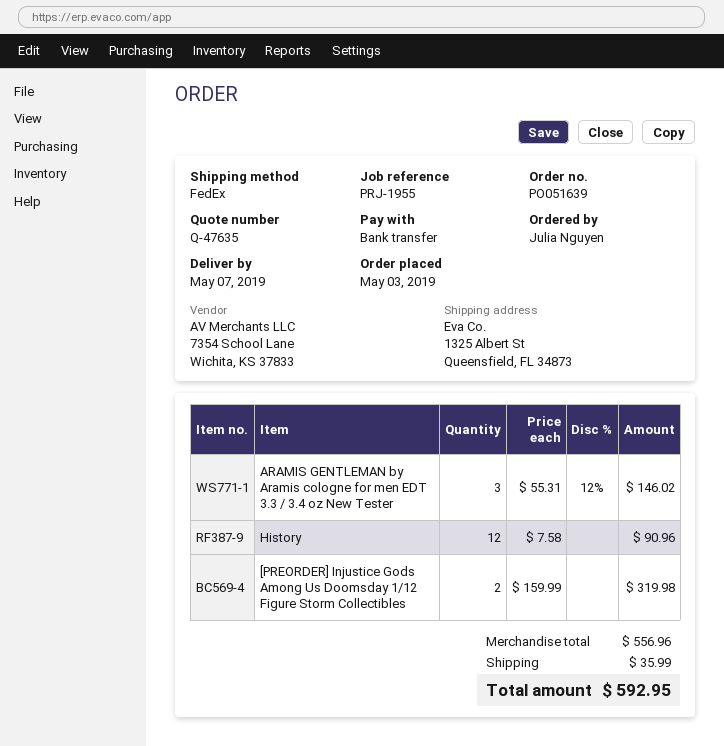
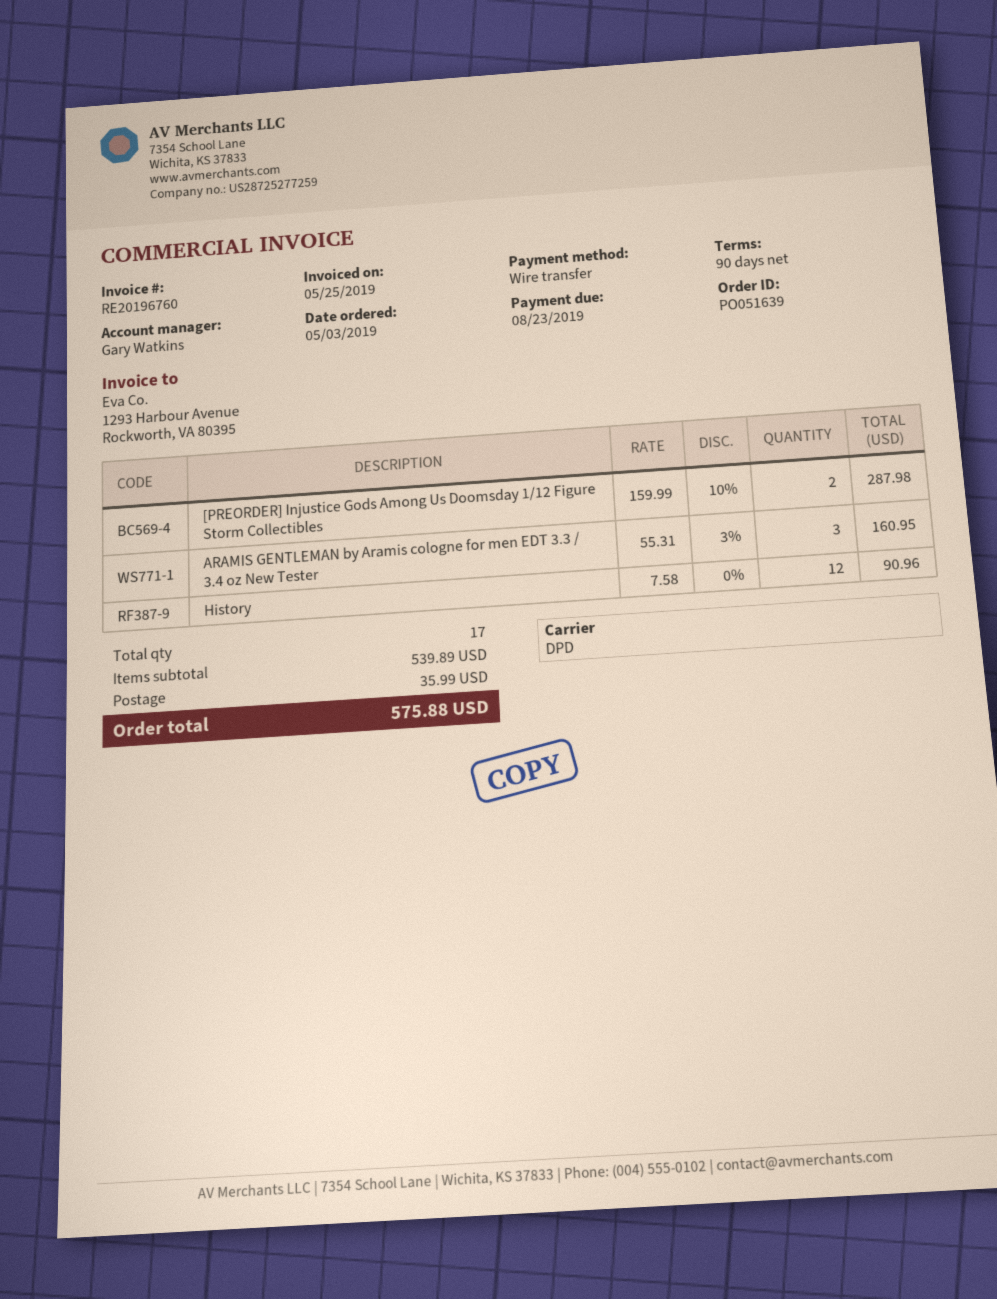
shipping method: FedEx -> DPD
ARAMIS GENTLEMAN by Aramis cologne for men EDT 3.3 / 3.4 oz New Tester: 3 x 55.31 - 12% = 146.02 -> 3 x 55.31 - 3% = 160.95
[PREORDER] Injustice Gods Among Us Doomsday 1/12 Figure Storm Collectibles: 2 x 159.99 = 319.98 -> 2 x 159.99 - 10% = 287.98
subtotal: 556.96 -> 539.89
total: 592.95 -> 575.88

